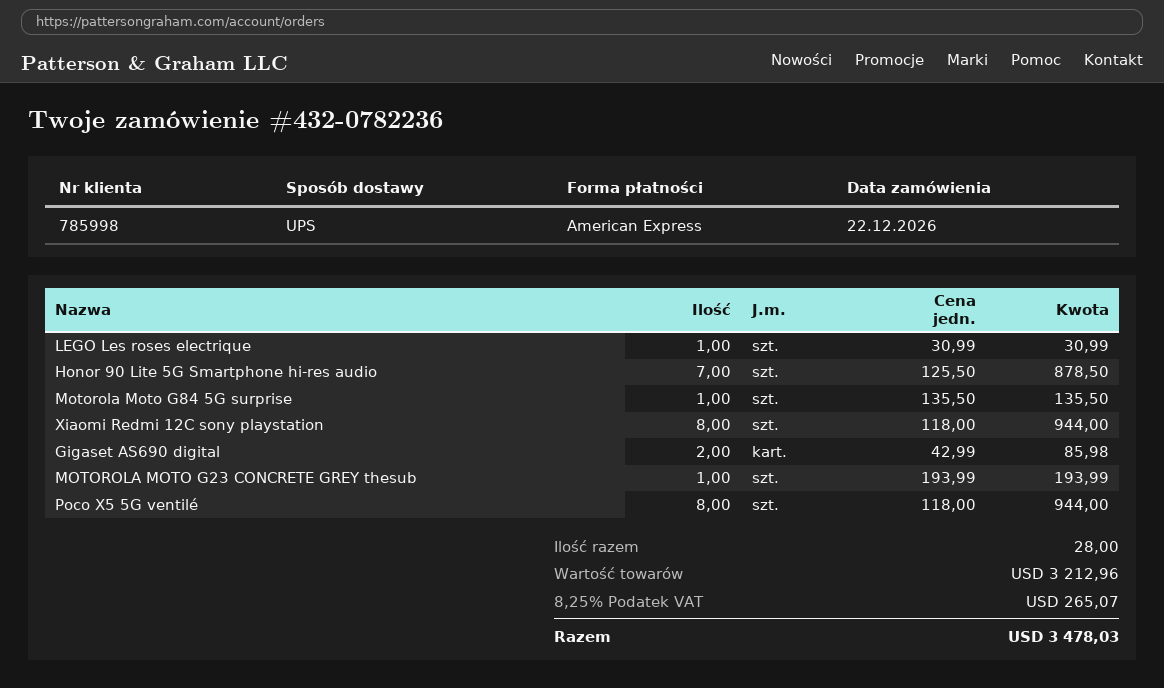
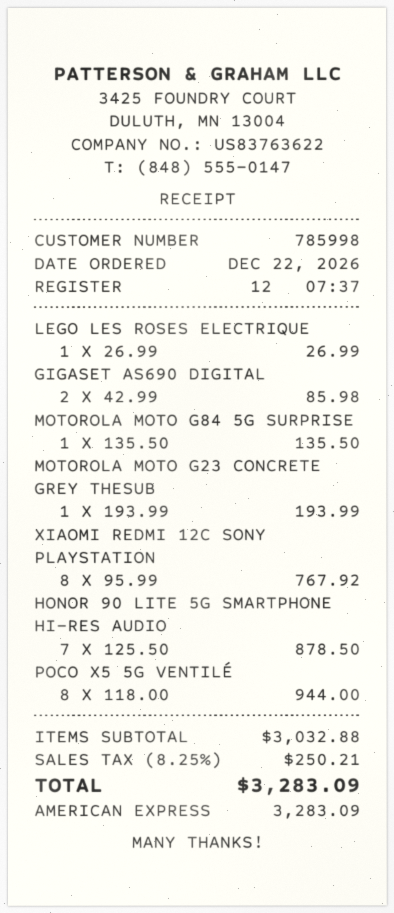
LEGO Les roses electrique: 1 x 30.99 = 30.99 -> 1 x 26.99 = 26.99
Xiaomi Redmi 12C sony playstation: 8 x 118.00 = 944.00 -> 8 x 95.99 = 767.92
subtotal: 3212.96 -> 3032.88
tax: 8.25% = 265.07 -> 8.25% = 250.21
total: 3478.03 -> 3283.09

